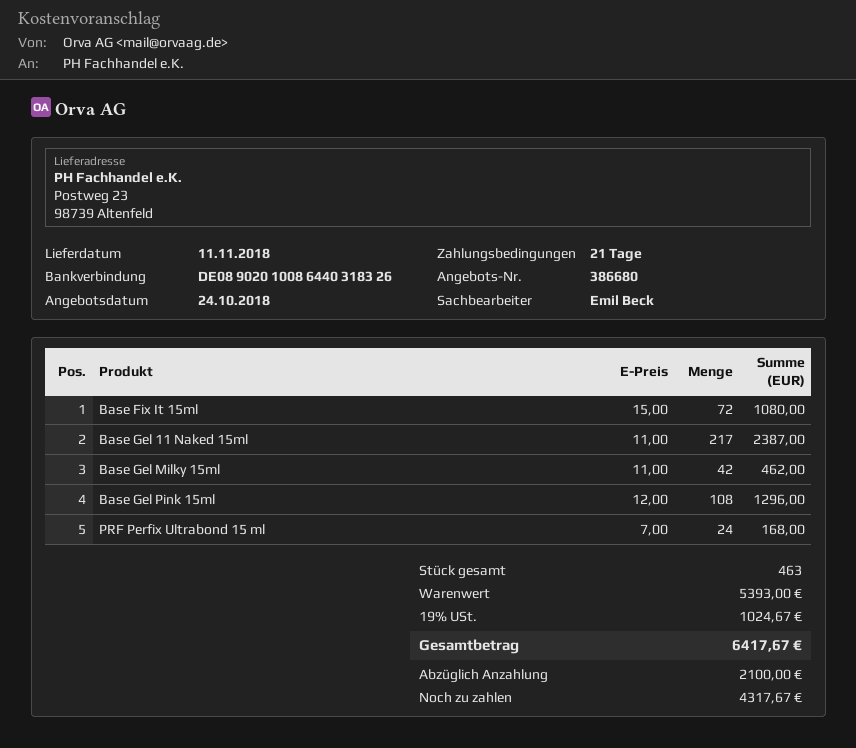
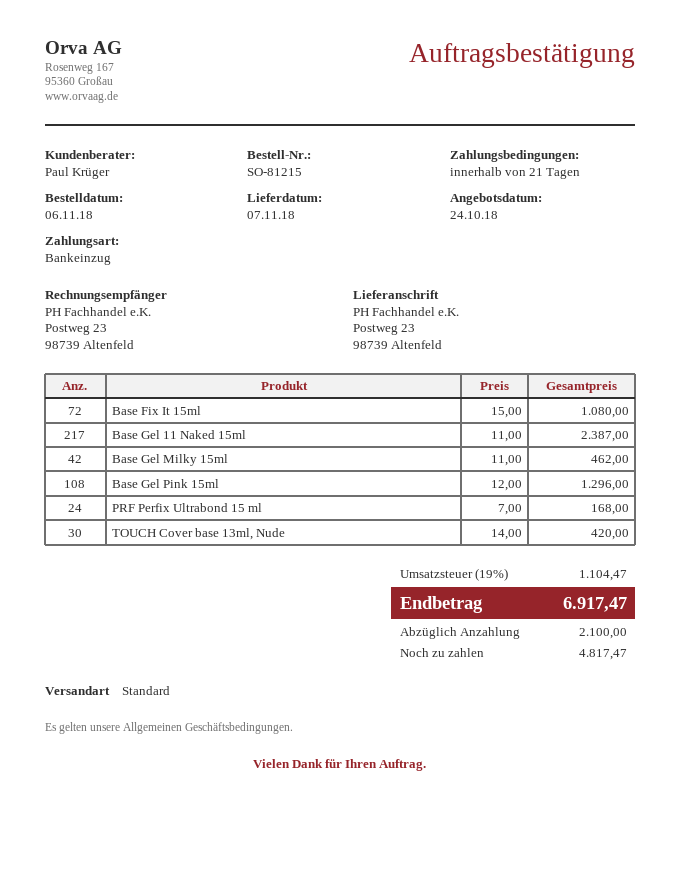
delivery date: 2018-11-11 -> 2018-11-07
sales rep: Emil Beck -> Paul Krüger
TOUCH Cover base 13ml, Nude: none -> 30 x 14.00 = 420.00
tax: 19% = 1024.67 -> 19% = 1104.47
total: 6417.67 -> 6917.47
balance: 4317.67 -> 4817.47

